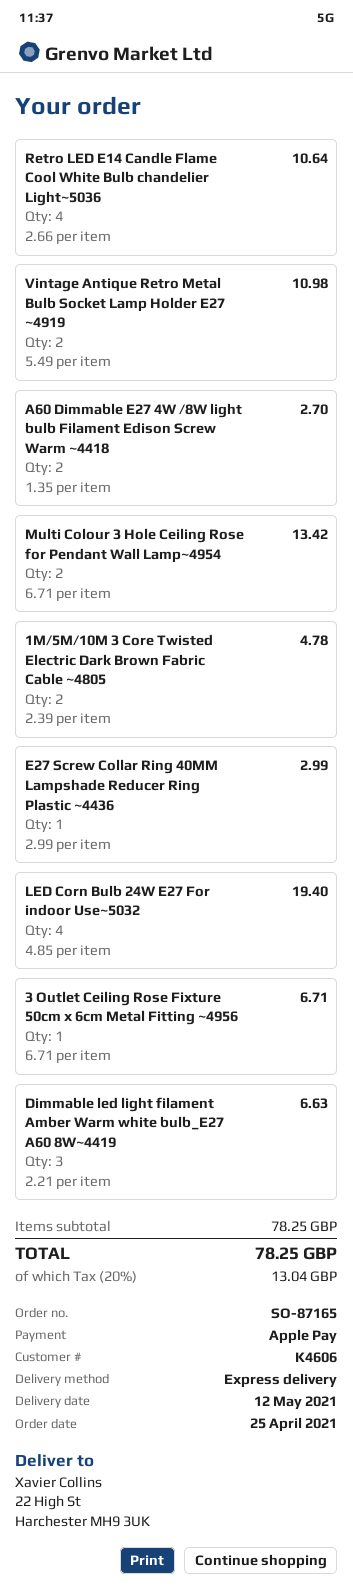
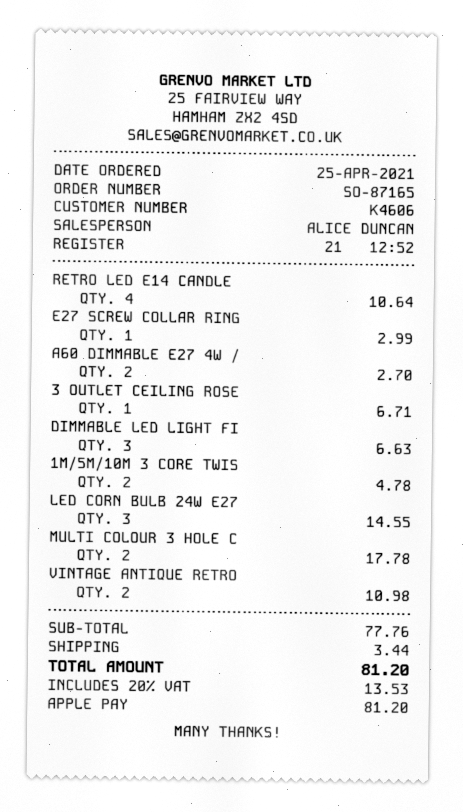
Multi Colour 3 Hole Ceiling Rose for Pendant Wall Lamp~4954: 2 for 13.42 -> 2 for 17.78
LED Corn Bulb 24W E27 For indoor Use~5032: 4 for 19.40 -> 3 for 14.55
subtotal: 78.25 -> 77.76
shipping: none -> 3.44
tax: 20% = 13.04 -> 20% = 13.53
total: 78.25 -> 81.20

